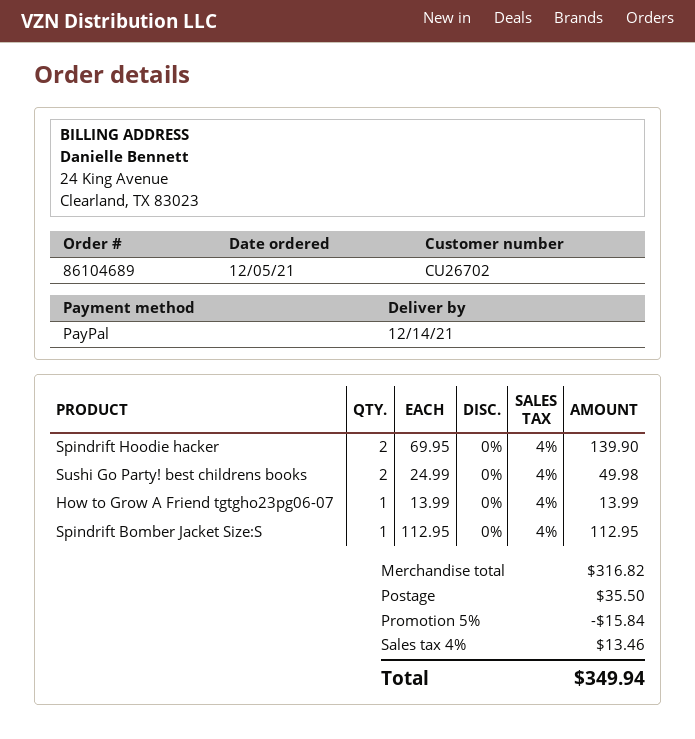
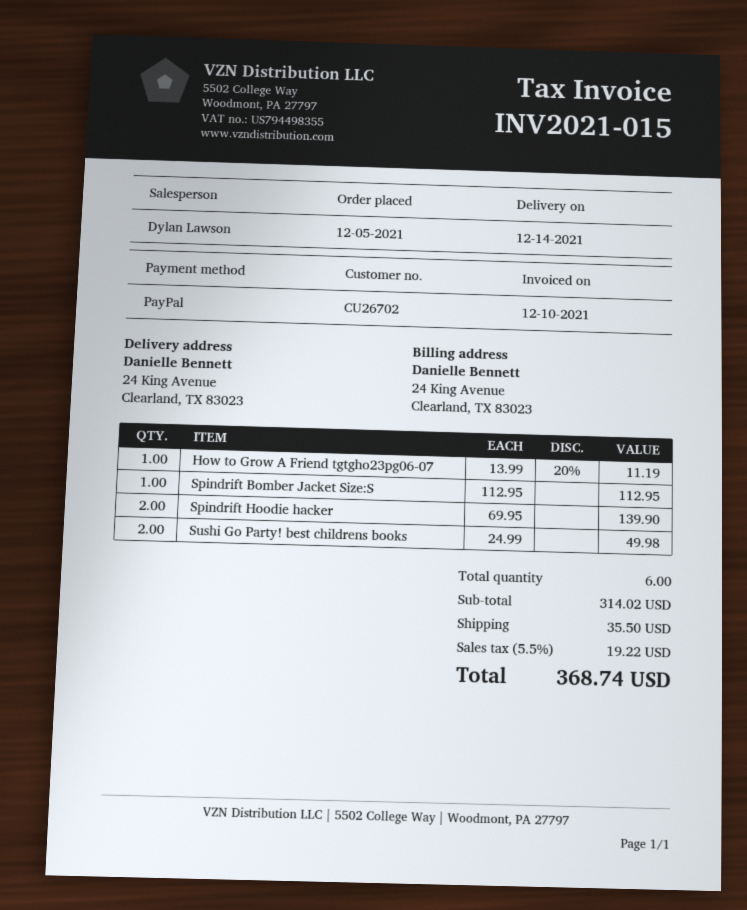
How to Grow A Friend tgtgho23pg06-07: 1 x 13.99 = 13.99 -> 1 x 13.99 - 20% = 11.19
subtotal: 316.82 -> 314.02
discount: 5% = 15.84 -> none
tax: 4% = 13.46 -> 5.5% = 19.22
total: 349.94 -> 368.74

